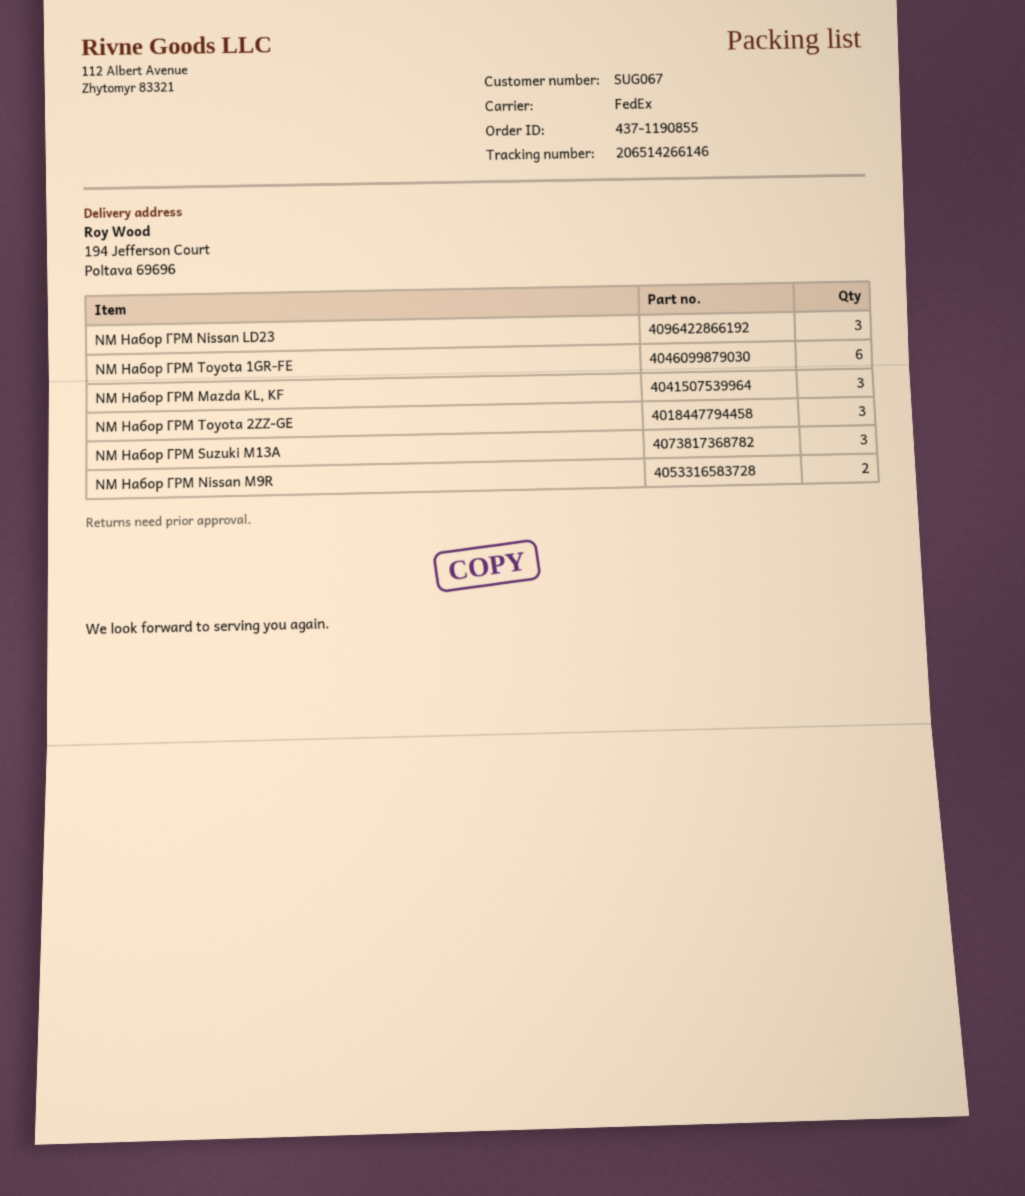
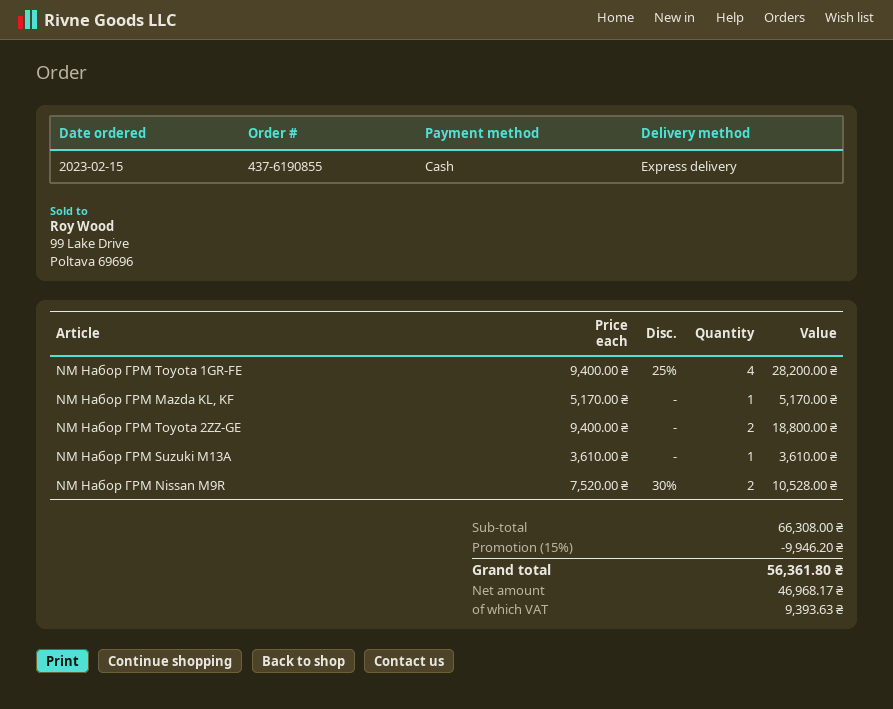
order number: 437-1190855 -> 437-6190855
shipping method: FedEx -> express
NM Набор ГРМ Nissan LD23: 3 -> none
NM Набор ГРМ Toyota 1GR-FE: 6 -> 4
NM Набор ГРМ Mazda KL, KF: 3 -> 1
NM Набор ГРМ Toyota 2ZZ-GE: 3 -> 2
NM Набор ГРМ Suzuki M13A: 3 -> 1

